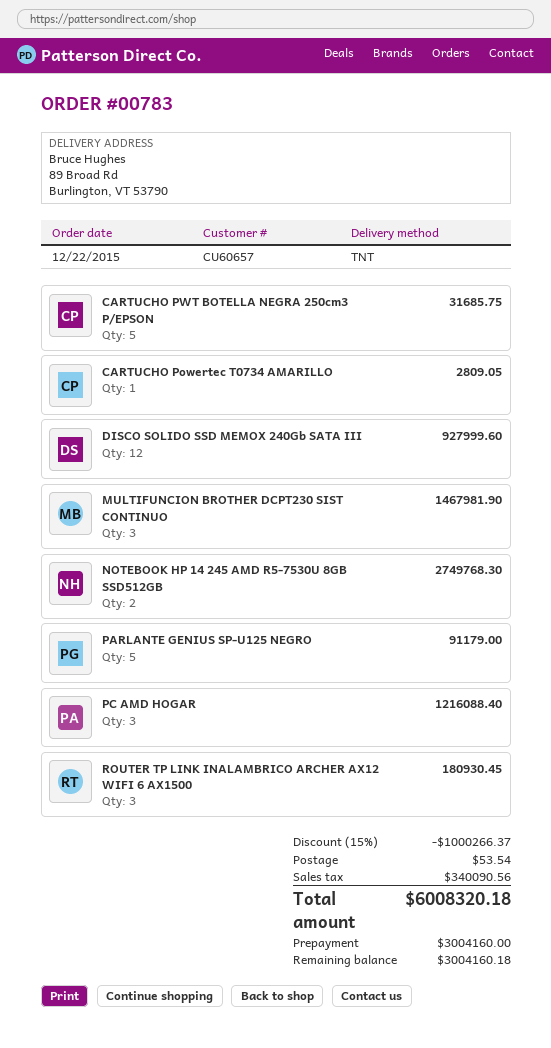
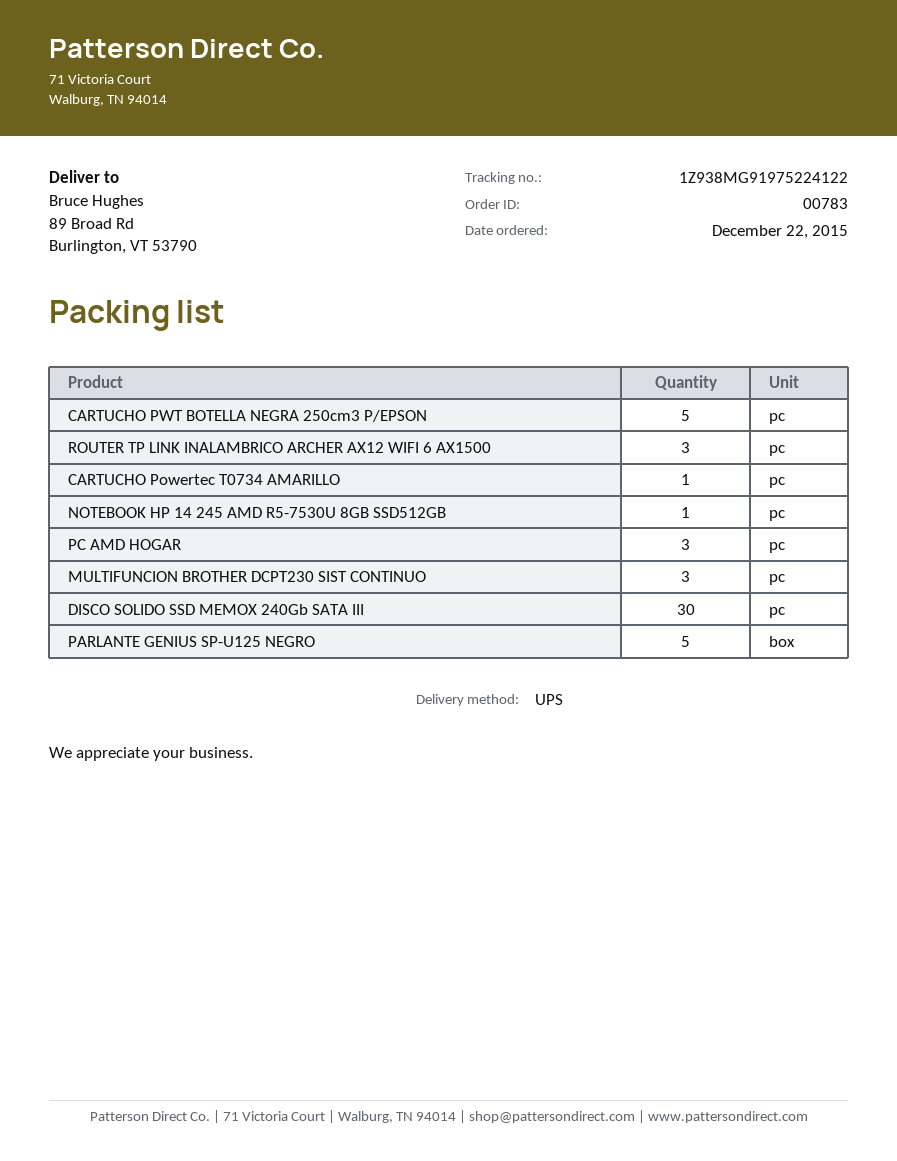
shipping method: TNT -> UPS
DISCO SOLIDO SSD MEMOX 240Gb SATA III: 12 -> 30
NOTEBOOK HP 14 245 AMD R5-7530U 8GB SSD512GB: 2 -> 1

